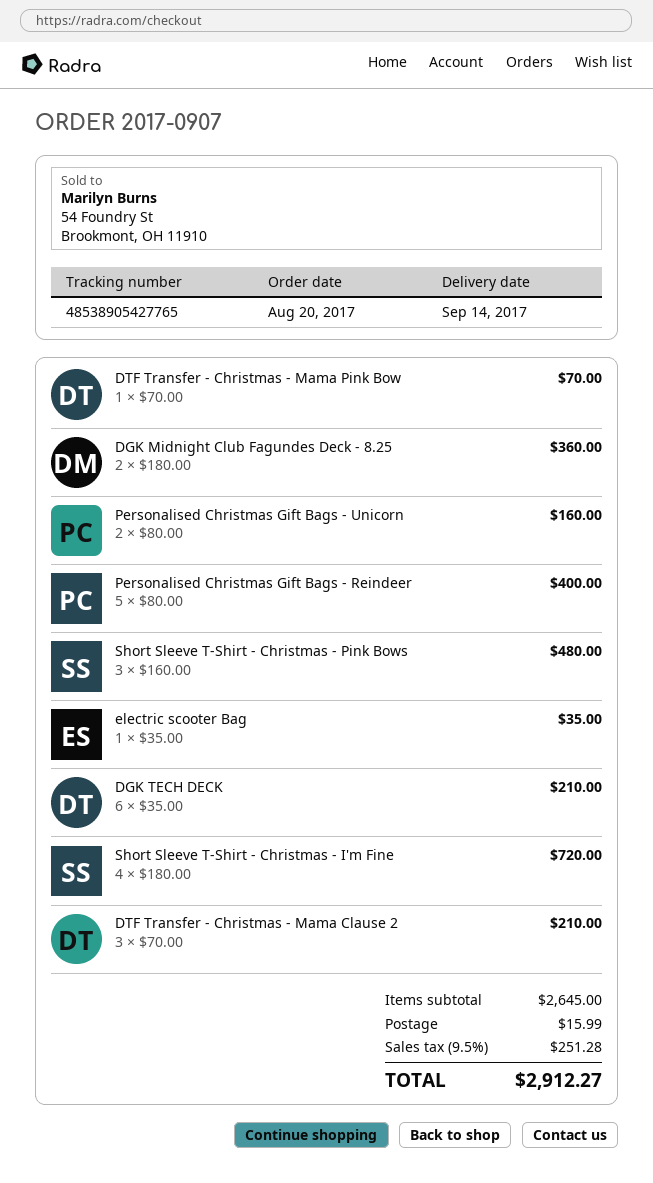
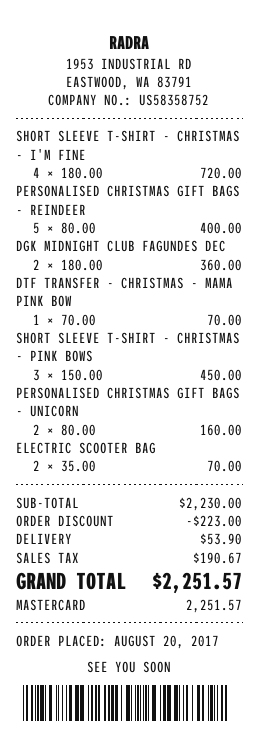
Short Sleeve T-Shirt - Christmas - Pink Bows: 3 x 160.00 = 480.00 -> 3 x 150.00 = 450.00
electric scooter Bag: 1 x 35.00 = 35.00 -> 2 x 35.00 = 70.00
DGK TECH DECK: 6 x 35.00 = 210.00 -> none
DTF Transfer - Christmas - Mama Clause 2: 3 x 70.00 = 210.00 -> none
subtotal: 2645.00 -> 2230.00
discount: none -> 223.00
shipping: 15.99 -> 53.90
tax: 251.28 -> 190.67
total: 2912.27 -> 2251.57

